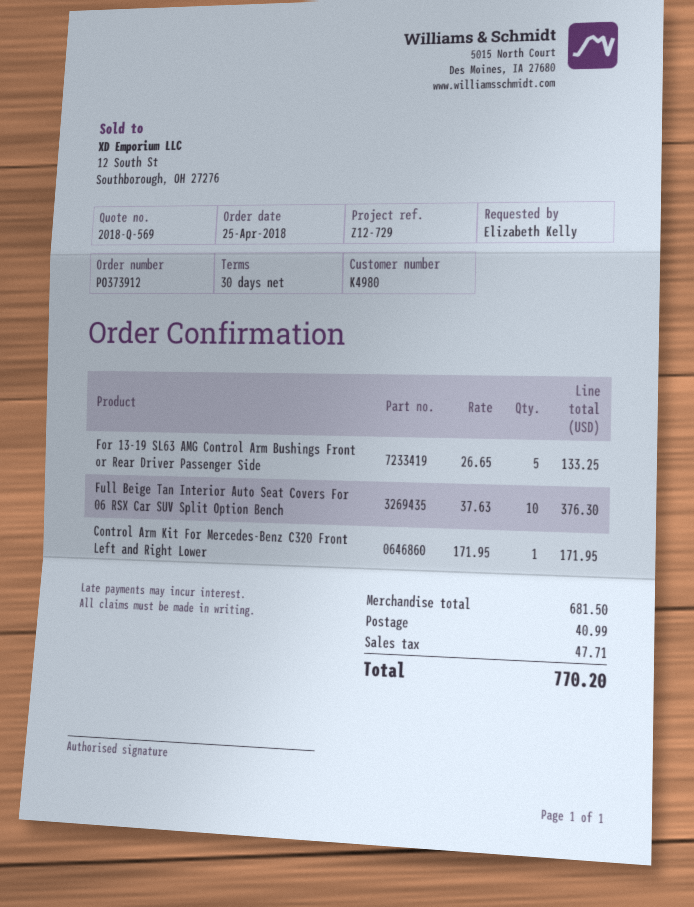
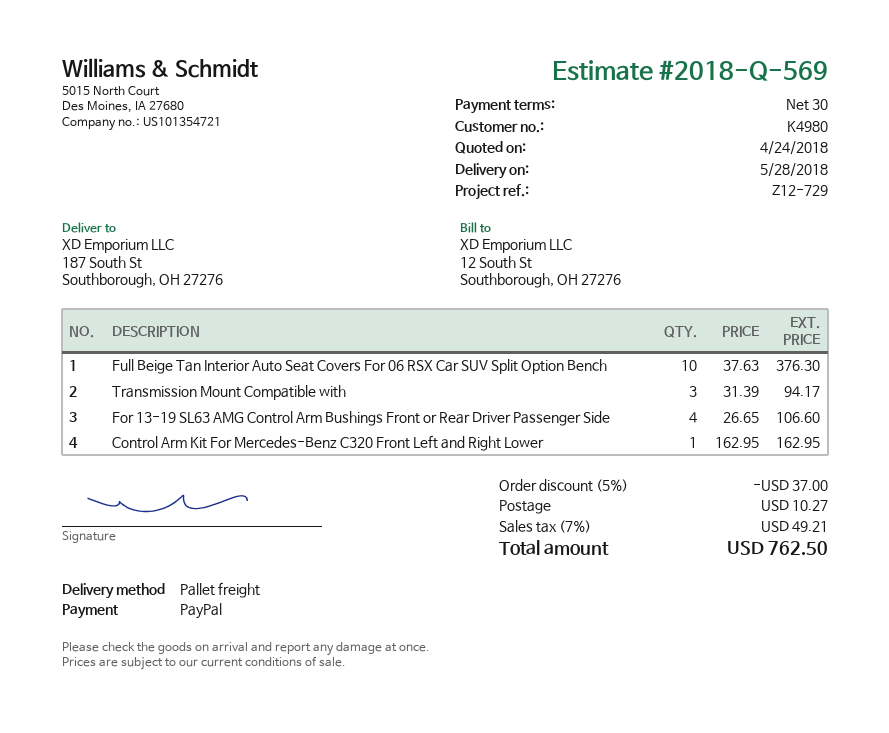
For 13-19 SL63 AMG Control Arm Bushings Front or Rear Driver Passenger Side: 5 x 26.65 = 133.25 -> 4 x 26.65 = 106.60
Control Arm Kit For Mercedes-Benz C320 Front Left and Right Lower: 1 x 171.95 = 171.95 -> 1 x 162.95 = 162.95
Transmission Mount Compatible with: none -> 3 x 31.39 = 94.17
discount: none -> 5% = 37.00
shipping: 40.99 -> 10.27
tax: 47.71 -> 49.21
total: 770.20 -> 762.50

